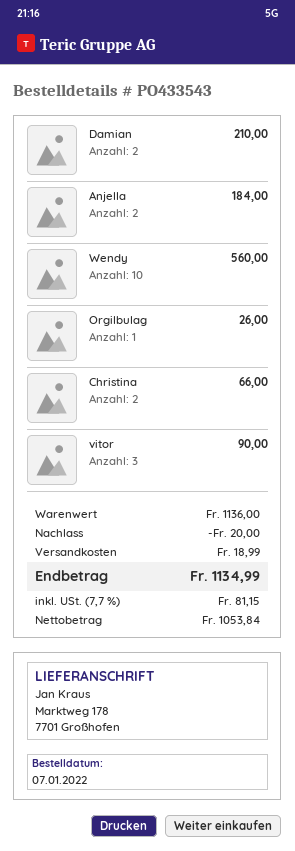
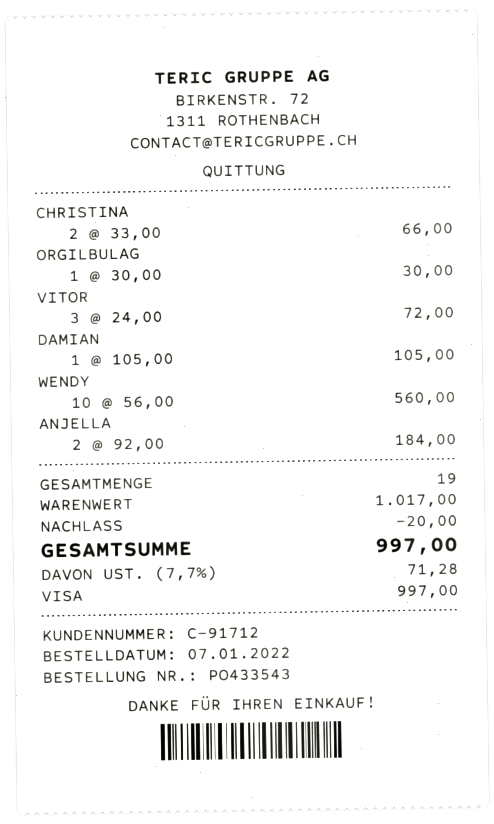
Damian: 2 for 210.00 -> 1 for 105.00
Orgilbulag: 1 for 26.00 -> 1 for 30.00
vitor: 3 for 90.00 -> 3 for 72.00
subtotal: 1136.00 -> 1017.00
shipping: 18.99 -> none
tax: 7.7% = 81.15 -> 7.7% = 71.28
total: 1134.99 -> 997.00

